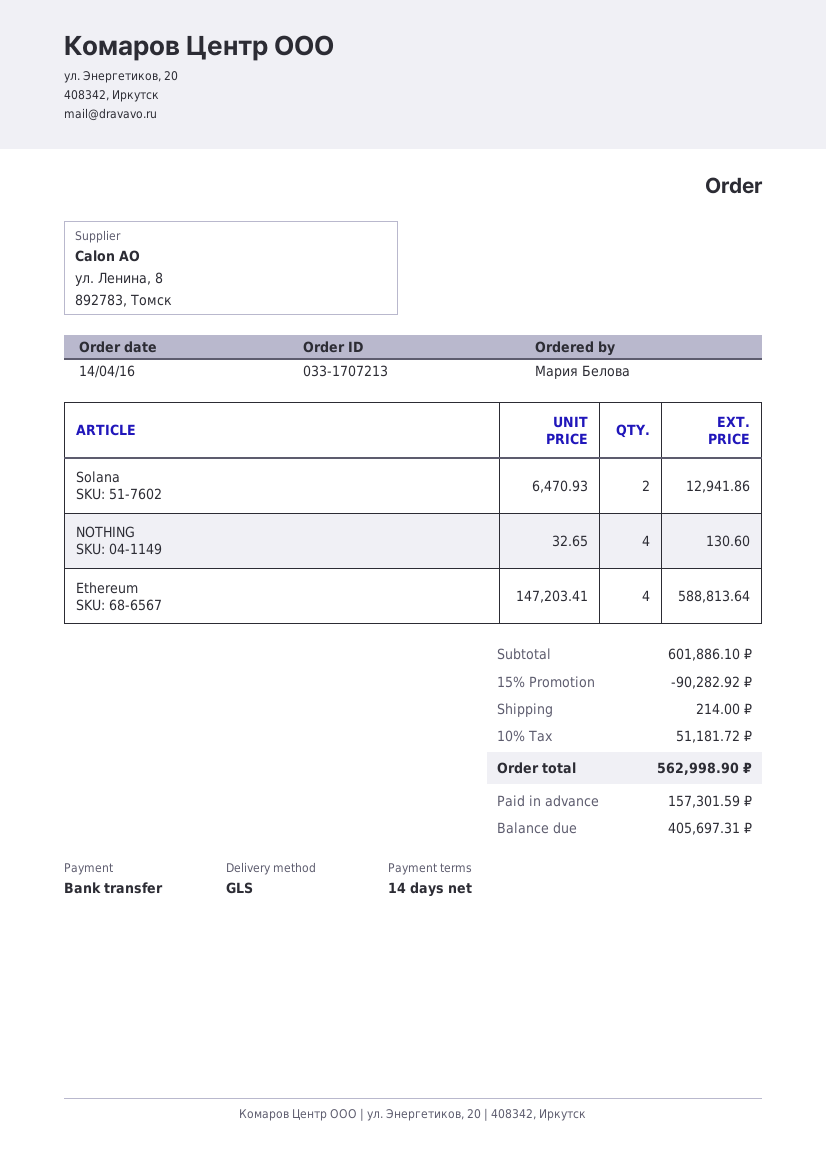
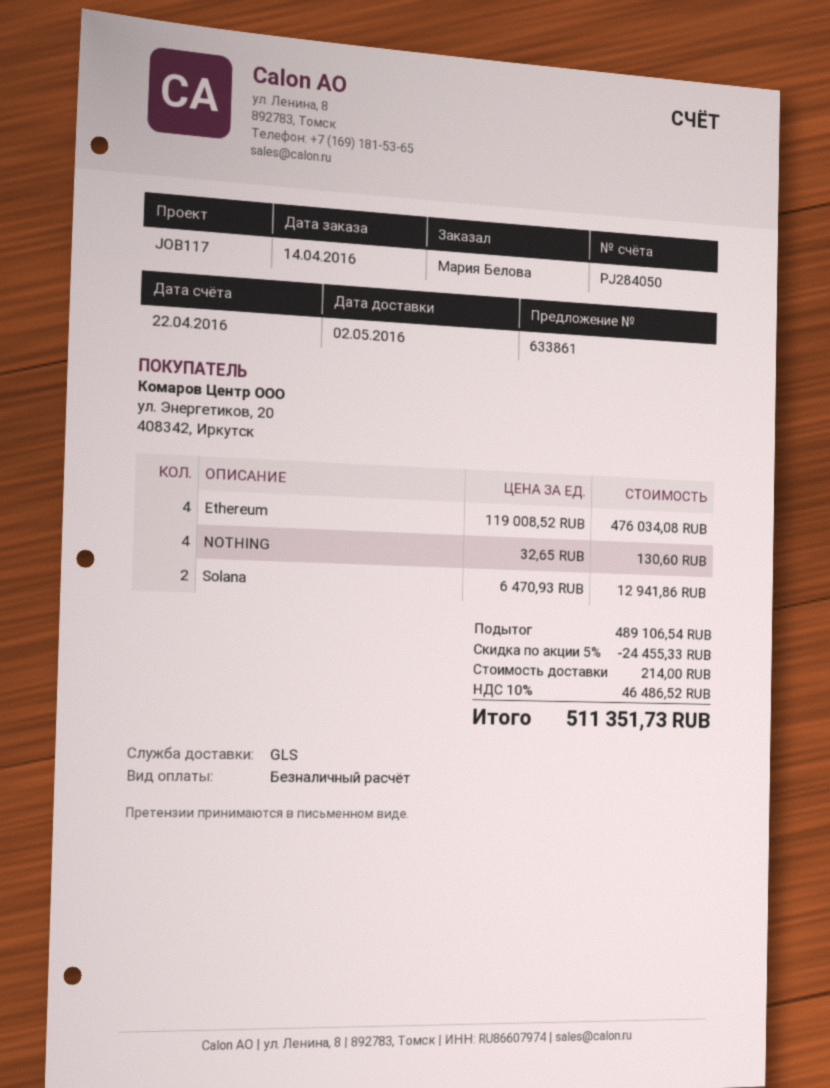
Ethereum: 4 x 147203.41 = 588813.64 -> 4 x 119008.52 = 476034.08
subtotal: 601886.10 -> 489106.54
discount: 15% = 90282.92 -> 5% = 24455.33
tax: 10% = 51181.72 -> 10% = 46486.52
total: 562998.90 -> 511351.73

